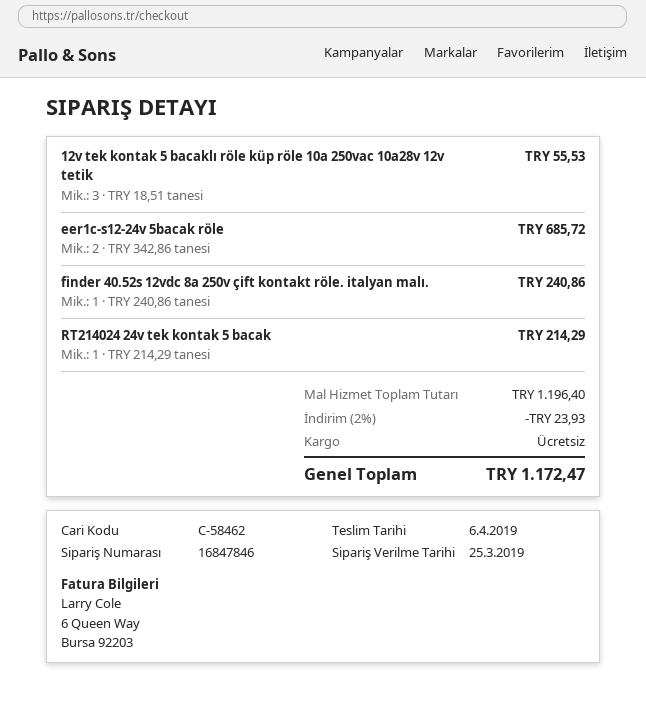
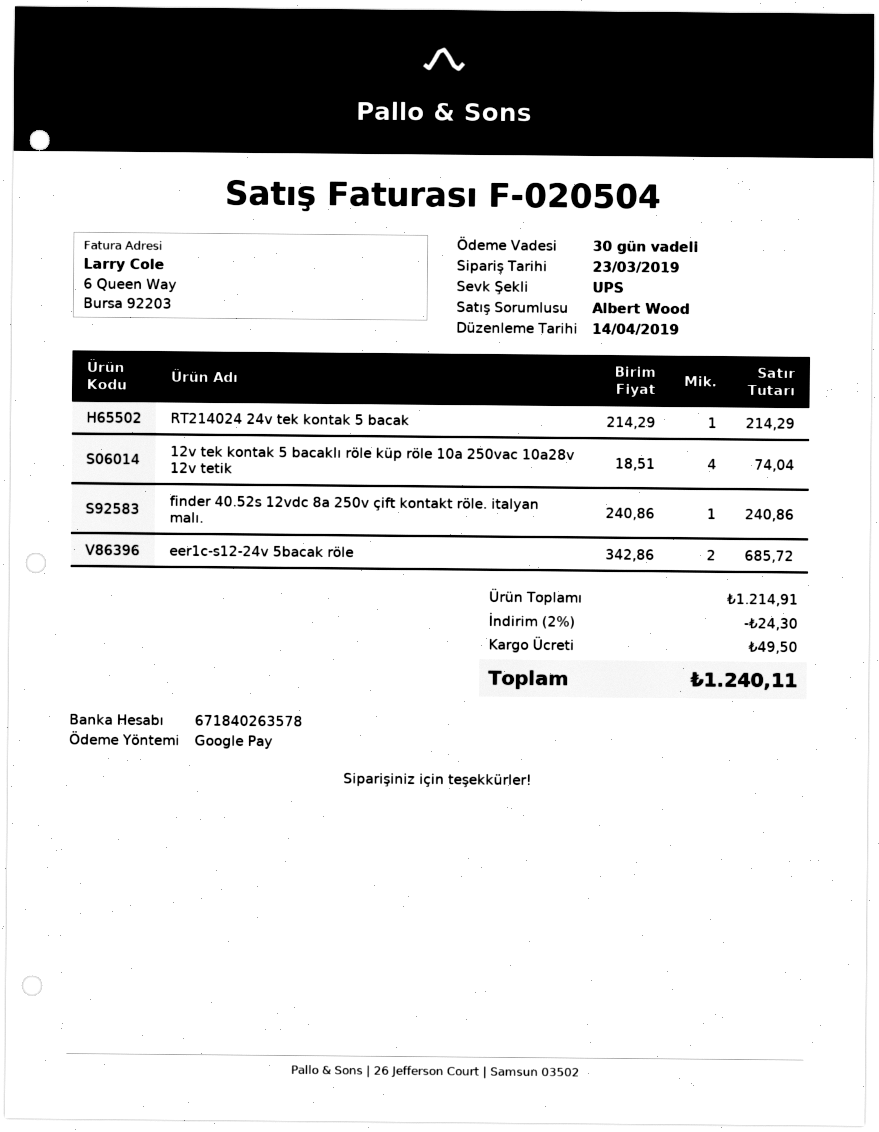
order date: 2019-03-25 -> 2019-03-23
12v tek kontak 5 bacaklı röle küp röle 10a 250vac 10a28v 12v tetik: 3 x 18.51 = 55.53 -> 4 x 18.51 = 74.04
subtotal: 1196.40 -> 1214.91
discount: 2% = 23.93 -> 2% = 24.30
shipping: 0.00 -> 49.50
total: 1172.47 -> 1240.11

